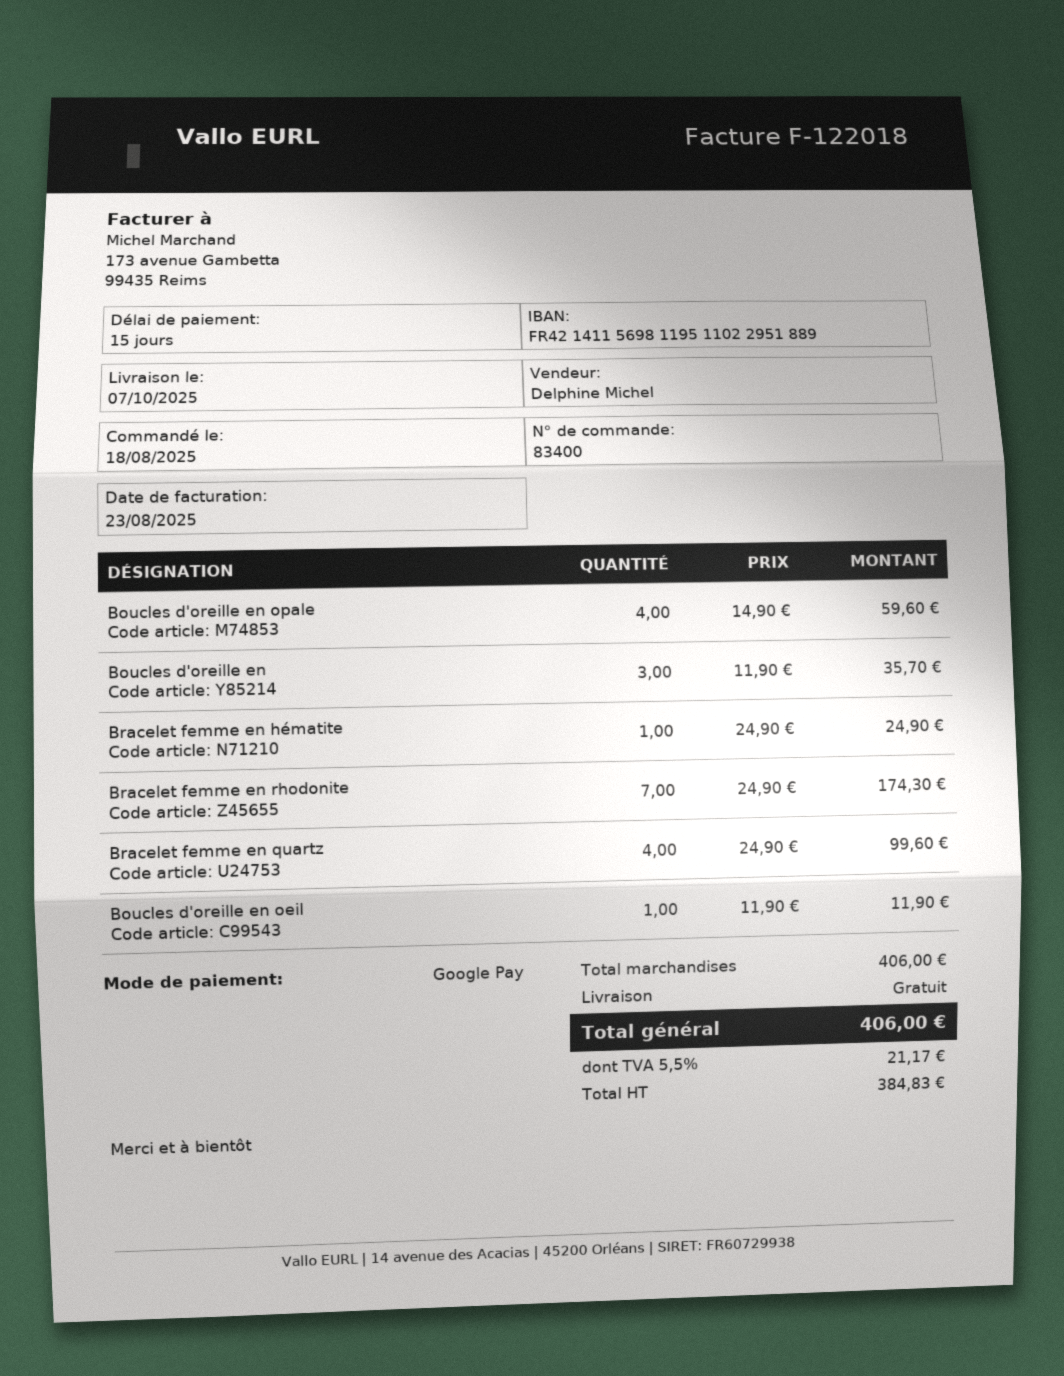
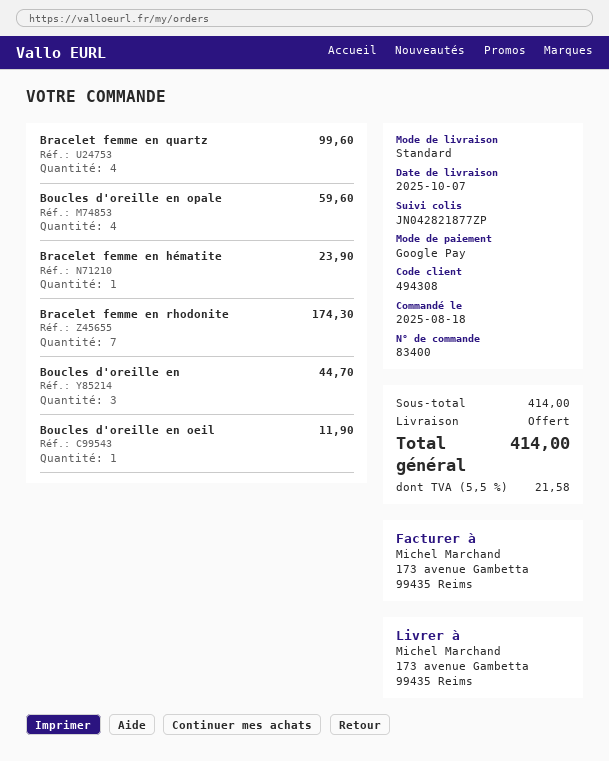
Boucles d'oreille en: 3 for 35.70 -> 3 for 44.70
Bracelet femme en hématite: 1 for 24.90 -> 1 for 23.90
subtotal: 406.00 -> 414.00
tax: 5.5% = 21.17 -> 5.5% = 21.58
total: 406.00 -> 414.00

